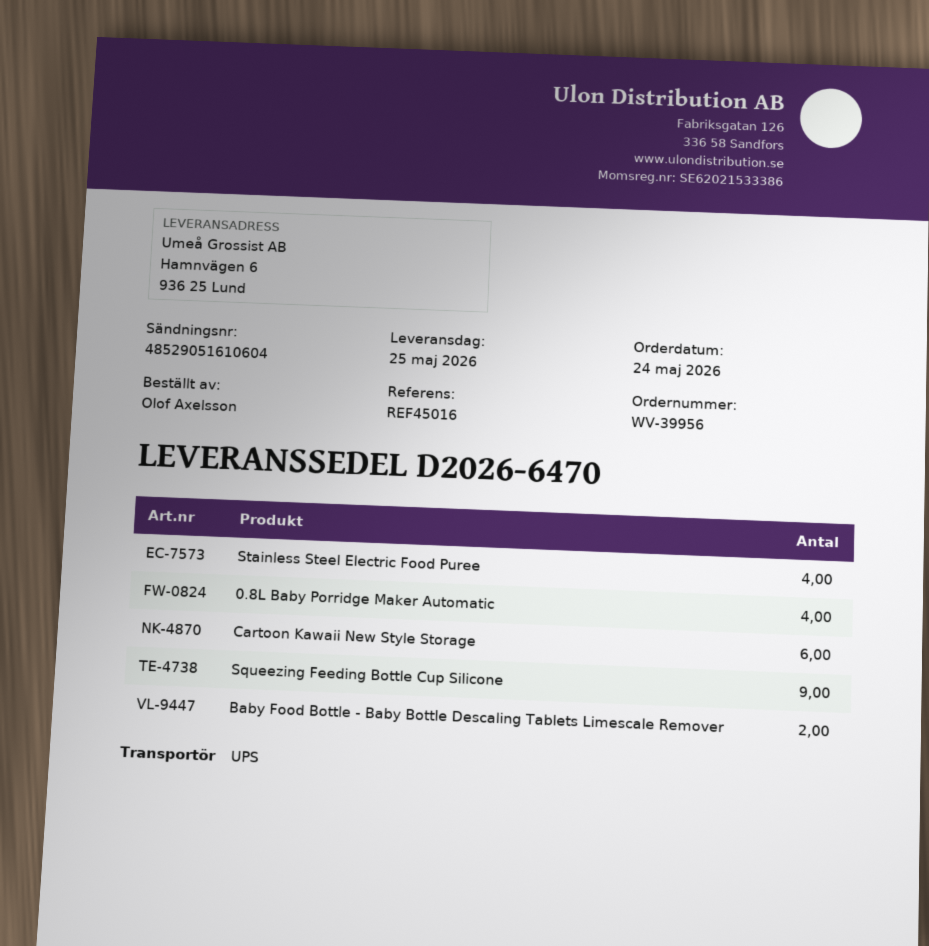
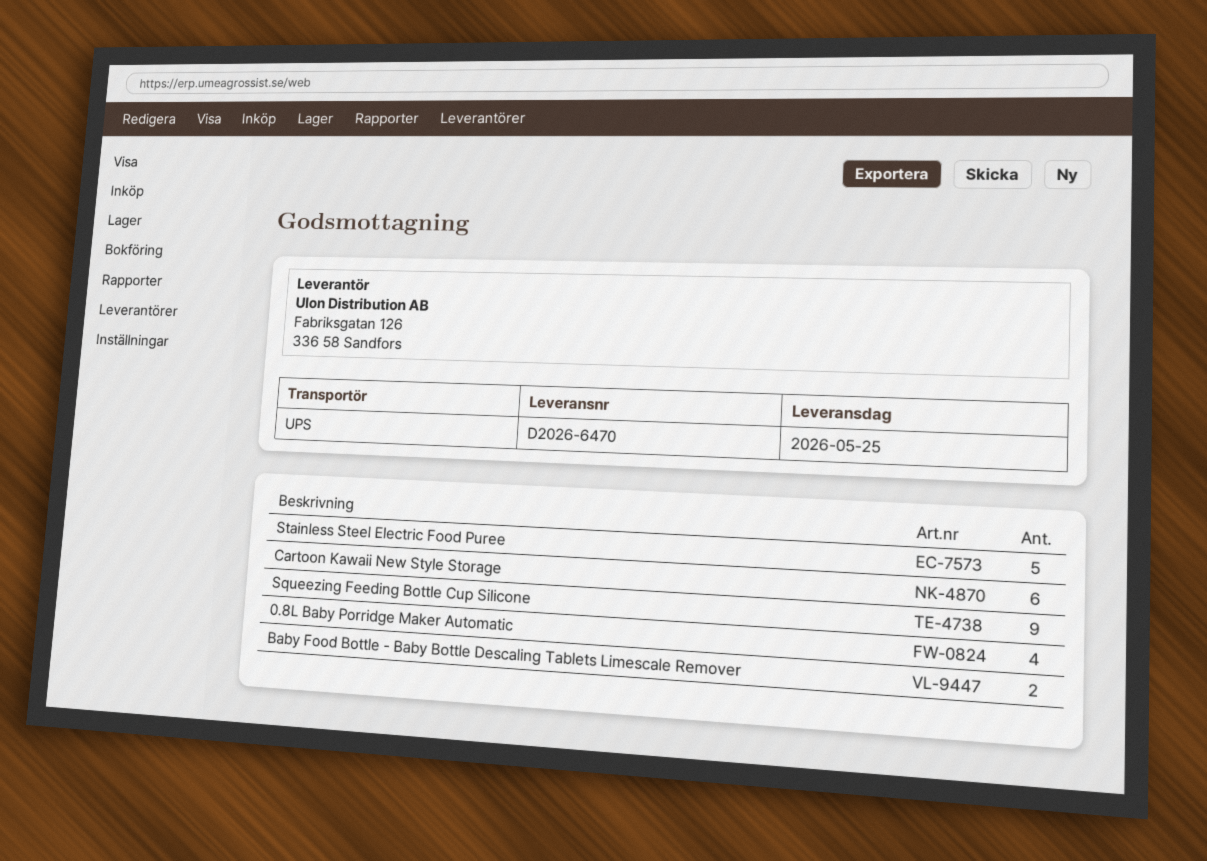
Stainless Steel Electric Food Puree: 4 -> 5

